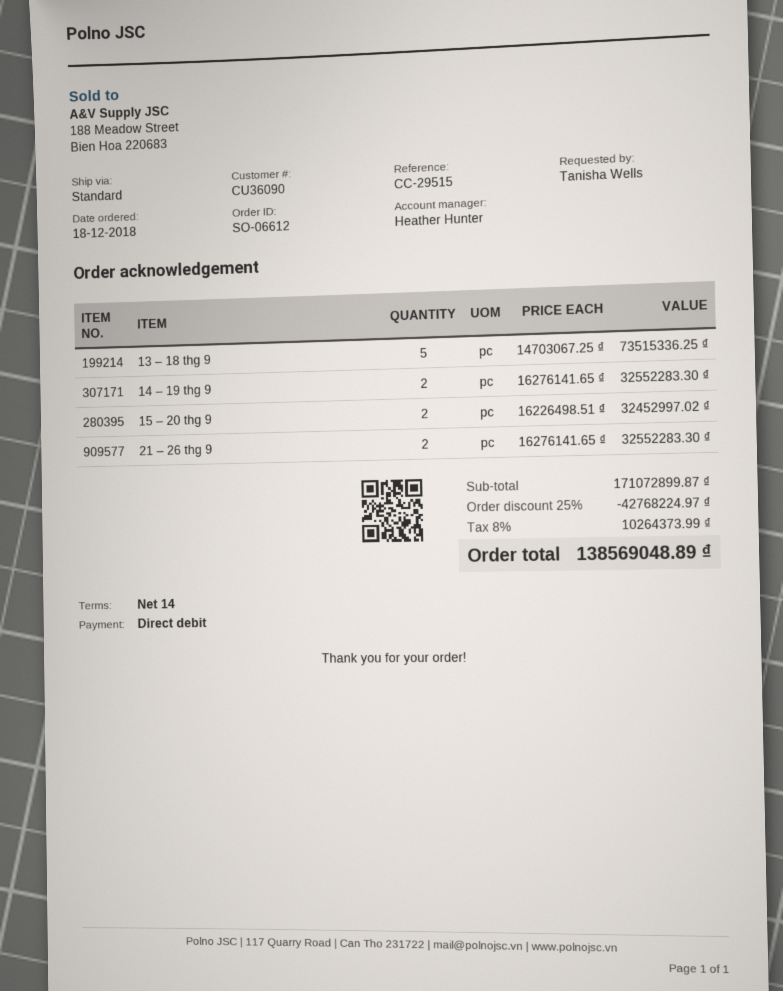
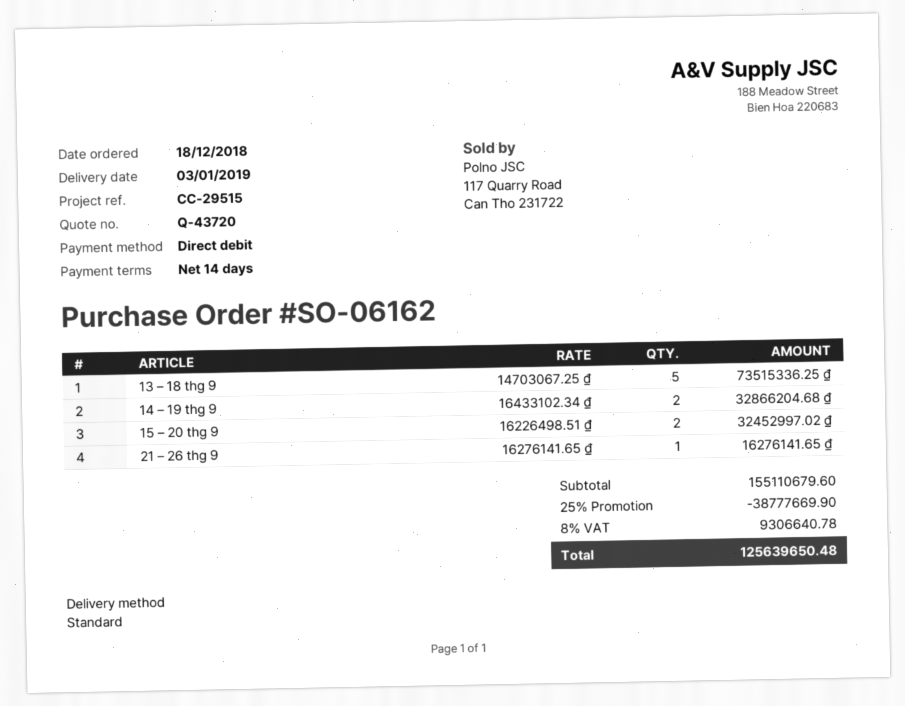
order number: SO-06612 -> SO-06162
14 – 19 thg 9: 2 x 16276141.65 = 32552283.30 -> 2 x 16433102.34 = 32866204.68
21 – 26 thg 9: 2 x 16276141.65 = 32552283.30 -> 1 x 16276141.65 = 16276141.65
subtotal: 171072899.87 -> 155110679.60
discount: 25% = 42768224.97 -> 25% = 38777669.90
tax: 8% = 10264373.99 -> 8% = 9306640.78
total: 138569048.89 -> 125639650.48

